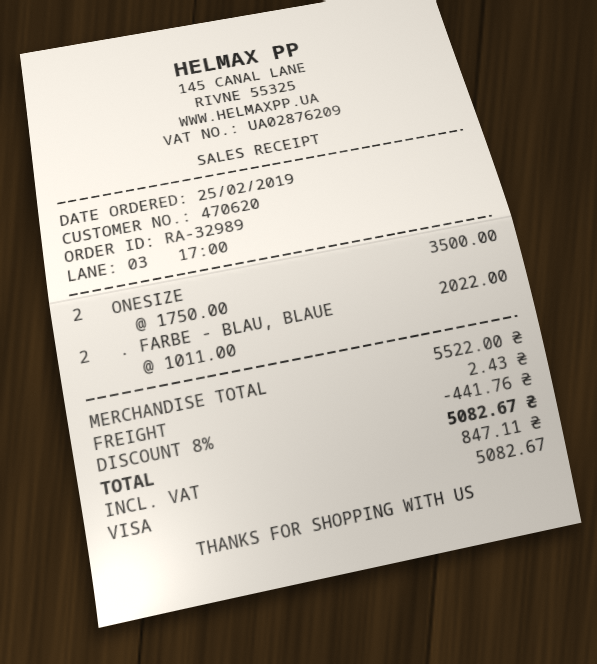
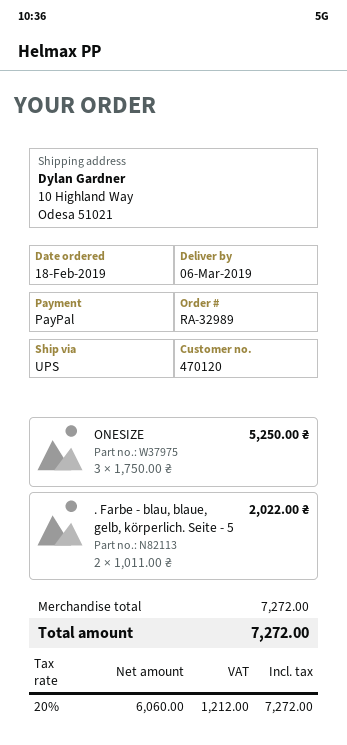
order date: 2019-02-25 -> 2019-02-18
customer number: 470620 -> 470120
payment method: Visa -> PayPal
ONESIZE: 2 x 1750.00 = 3500.00 -> 3 x 1750.00 = 5250.00
subtotal: 5522.00 -> 7272.00
discount: 8% = 441.76 -> none
shipping: 2.43 -> none
tax: 847.11 -> 1212.00
total: 5082.67 -> 7272.00

